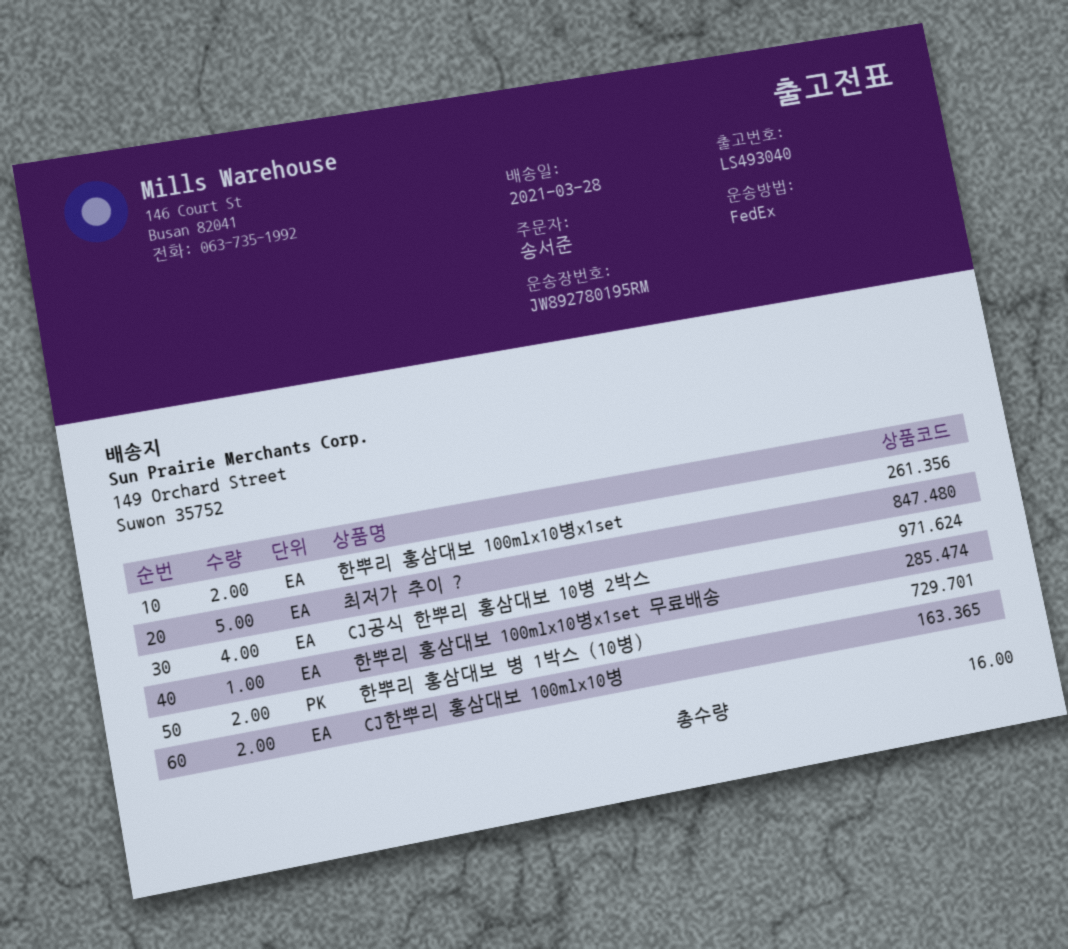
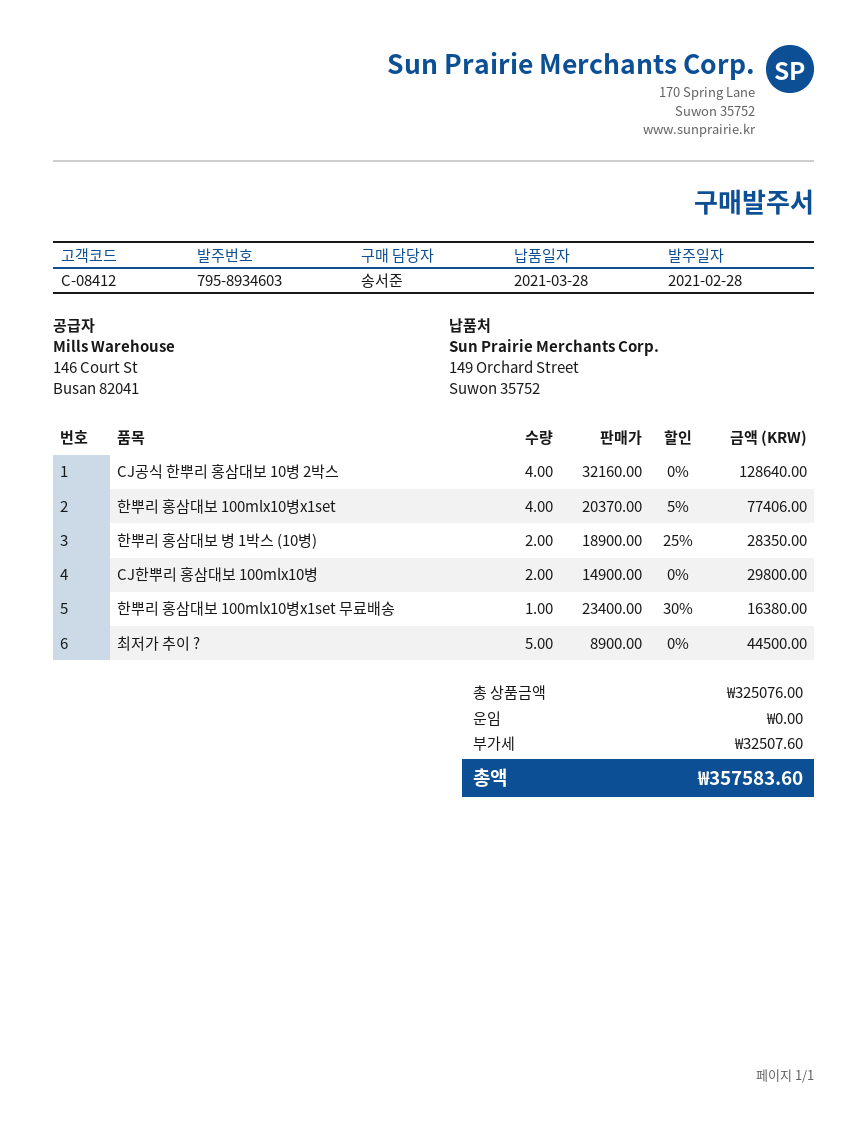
한뿌리 홍삼대보 100mlx10병x1set: 2 -> 4

